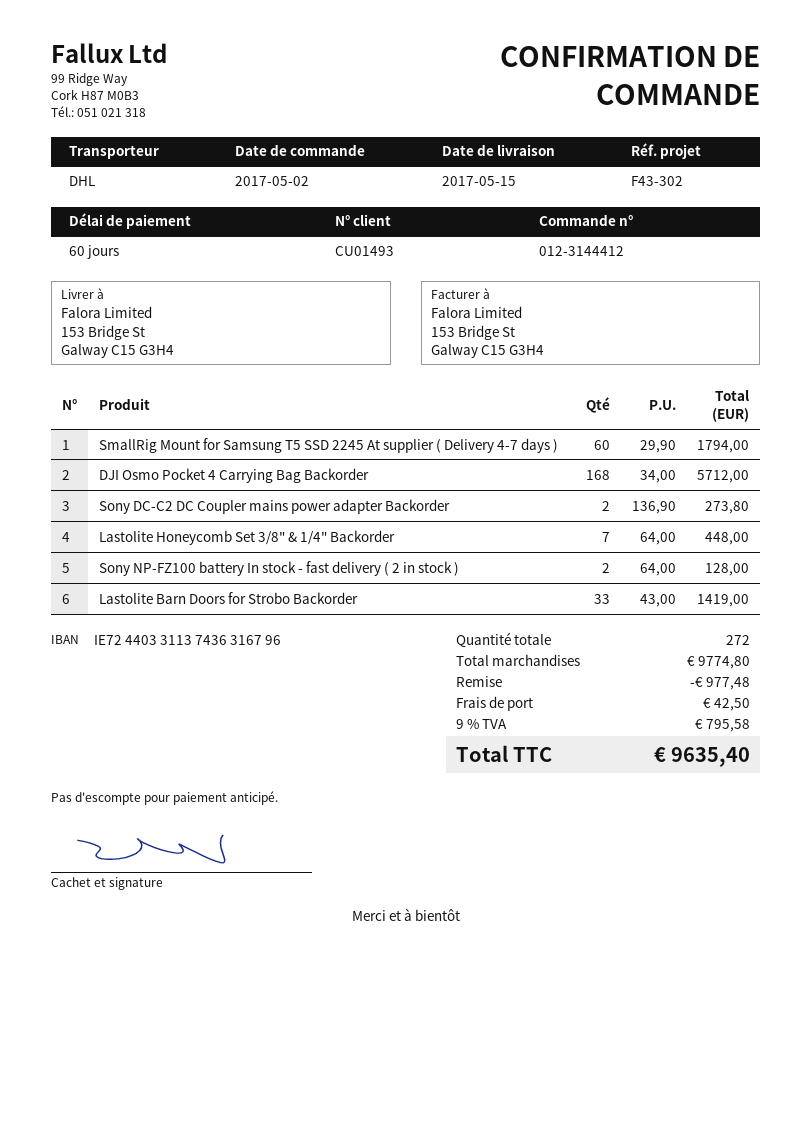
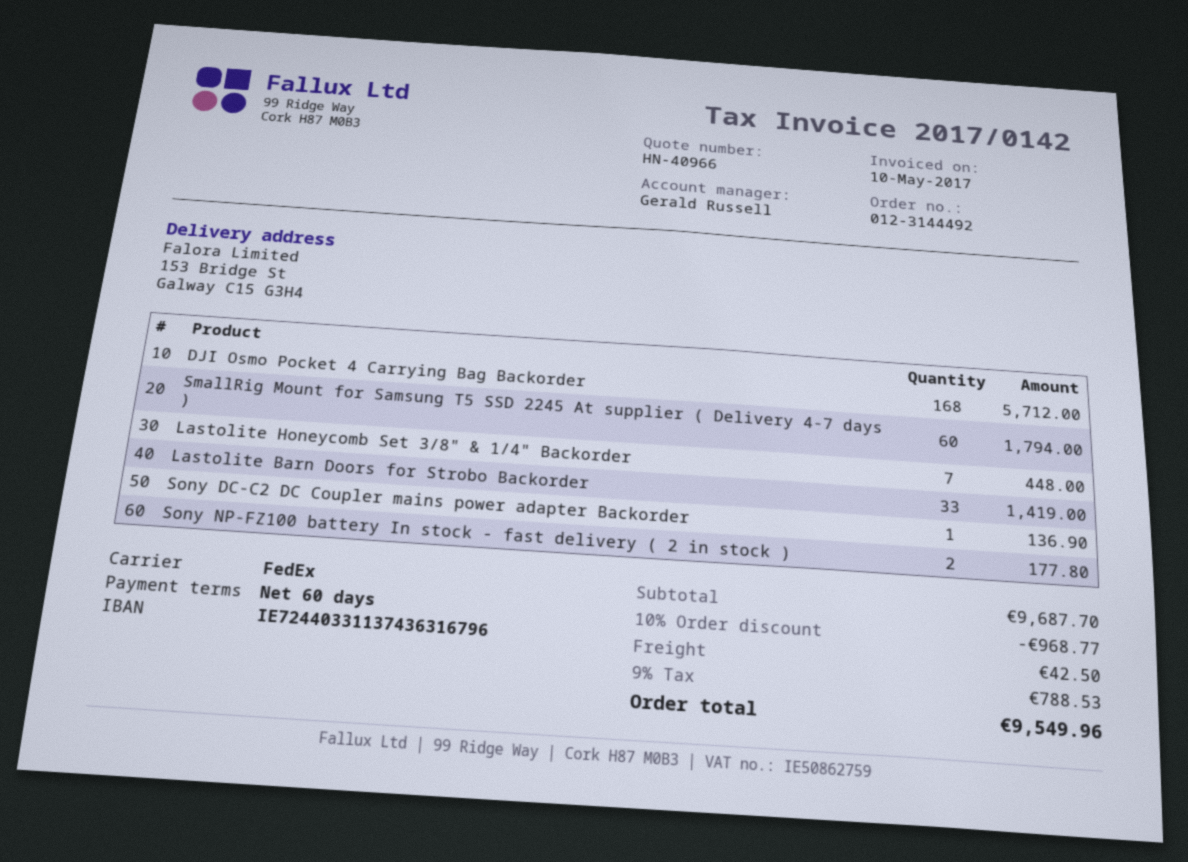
order number: 012-3144412 -> 012-3144492
shipping method: DHL -> FedEx
Sony DC-C2 DC Coupler mains power adapter Backorder: 2 for 273.80 -> 1 for 136.90
Sony NP-FZ100 battery In stock - fast delivery ( 2 in stock ): 2 for 128.00 -> 2 for 177.80
subtotal: 9774.80 -> 9687.70
discount: 977.48 -> 968.77
tax: 9% = 795.58 -> 9% = 788.53
total: 9635.40 -> 9549.96

